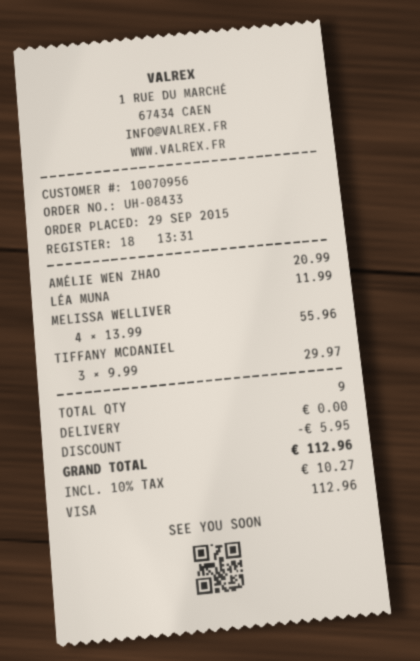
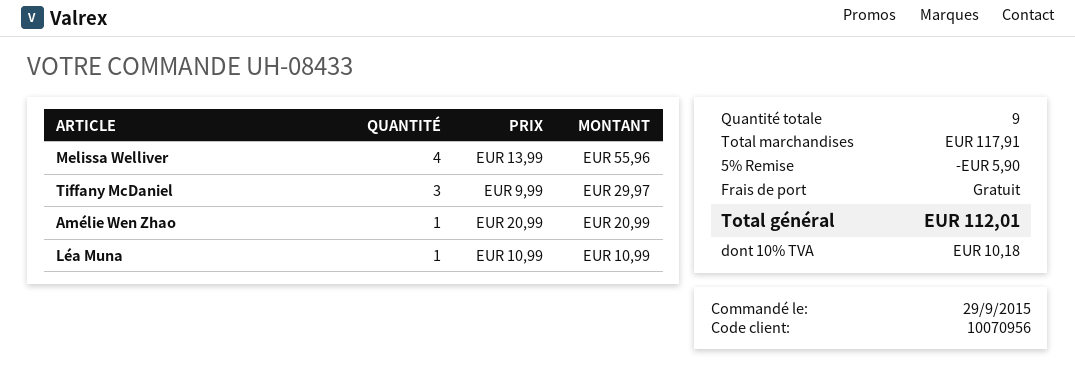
LÉA MUNA: 1 x 11.99 = 11.99 -> 1 x 10.99 = 10.99
discount: 5.95 -> 5.90
tax: 10% = 10.27 -> 10% = 10.18
total: 112.96 -> 112.01

